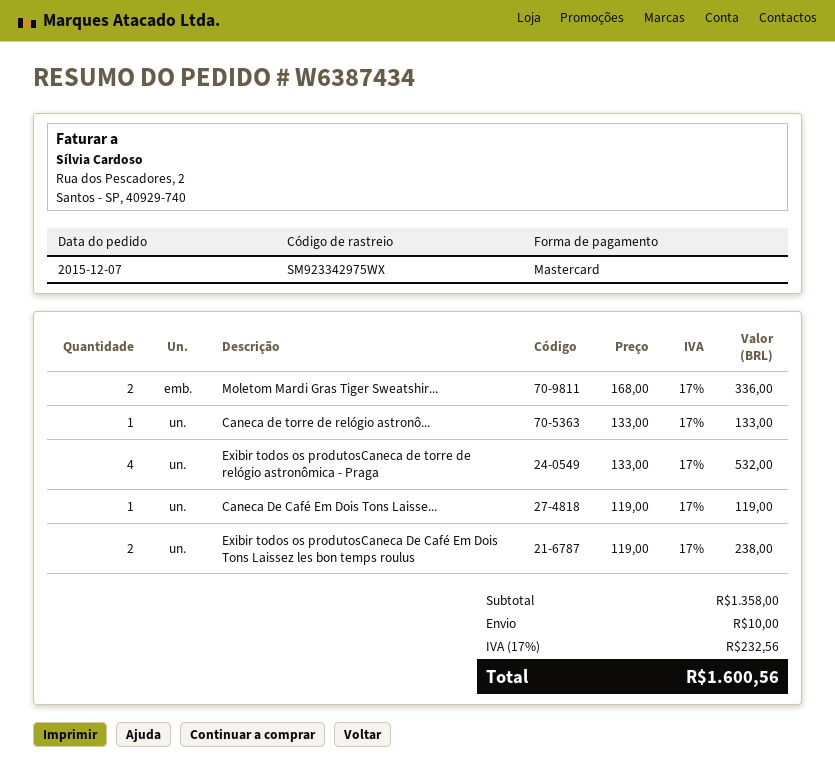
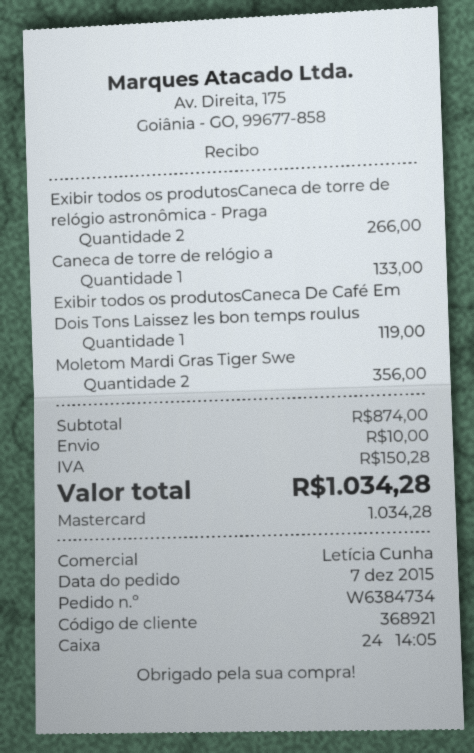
order number: W6387434 -> W6384734
Moletom Mardi Gras Tiger Sweatshir...: 2 for 336.00 -> 2 for 356.00
Exibir todos os produtosCaneca de torre de relógio astronômica - Praga: 4 for 532.00 -> 2 for 266.00
Caneca De Café Em Dois Tons Laisse...: 1 for 119.00 -> none
Exibir todos os produtosCaneca De Café Em Dois Tons Laissez les bon temps roulus: 2 for 238.00 -> 1 for 119.00
subtotal: 1358.00 -> 874.00
tax: 232.56 -> 150.28
total: 1600.56 -> 1034.28

